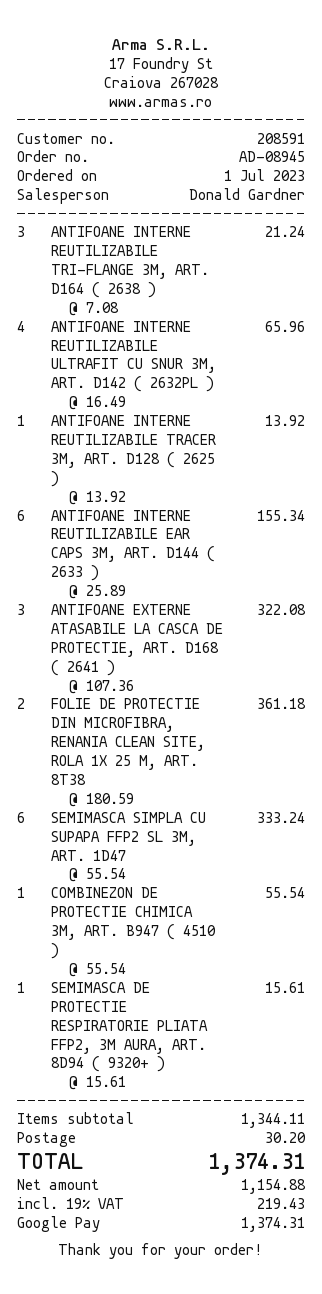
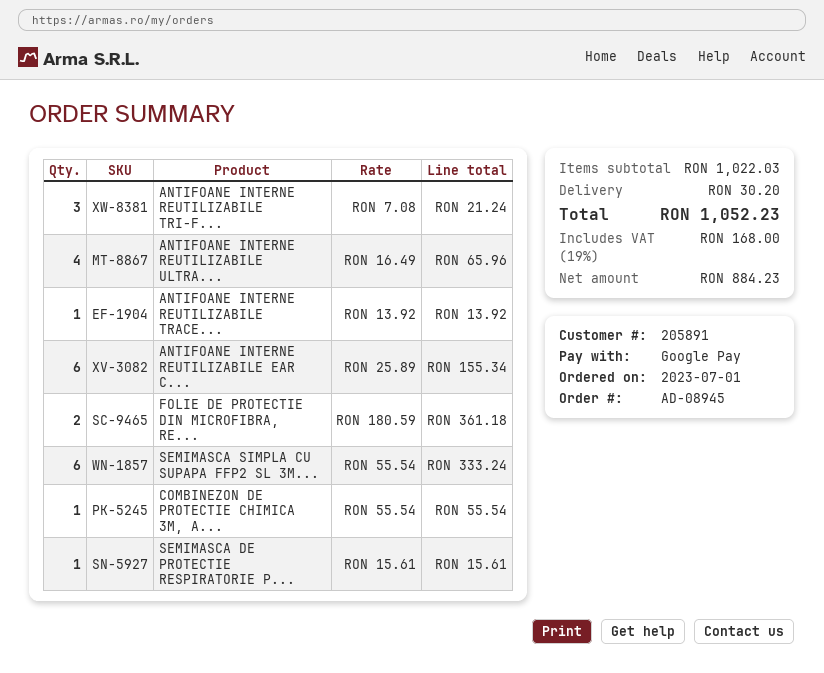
customer number: 208591 -> 205891
ANTIFOANE EXTERNE ATASABILE LA CASCA DE PROTECTIE, ART. D168 ( 2641 ): 3 x 107.36 = 322.08 -> none
subtotal: 1344.11 -> 1022.03
net: 1154.88 -> 884.23
tax: 19% = 219.43 -> 19% = 168.00
total: 1374.31 -> 1052.23

